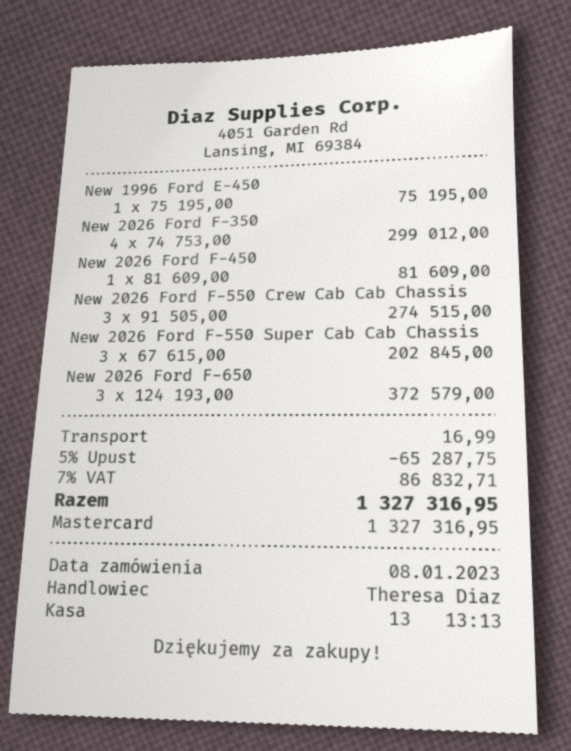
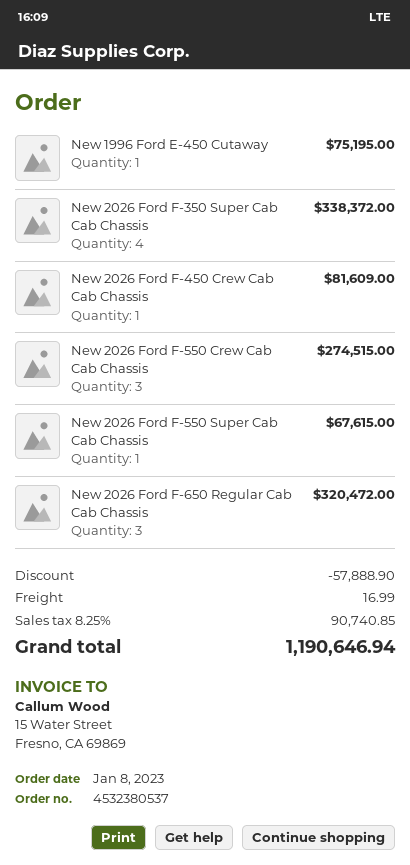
New 2026 Ford F-350: 4 for 299012.00 -> 4 for 338372.00
New 2026 Ford F-550 Super Cab Cab Chassis: 3 for 202845.00 -> 1 for 67615.00
New 2026 Ford F-650: 3 for 372579.00 -> 3 for 320472.00
discount: 65287.75 -> 57888.90
tax: 7% = 86832.71 -> 8.25% = 90740.85
total: 1327316.95 -> 1190646.94

